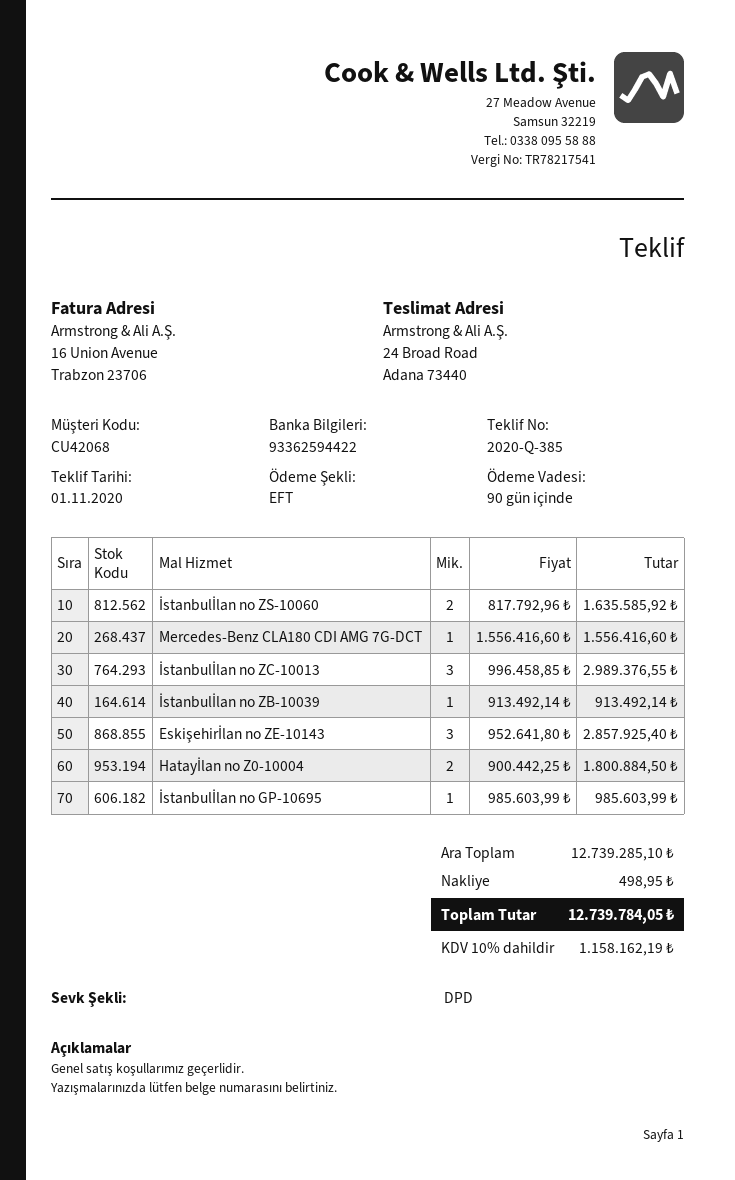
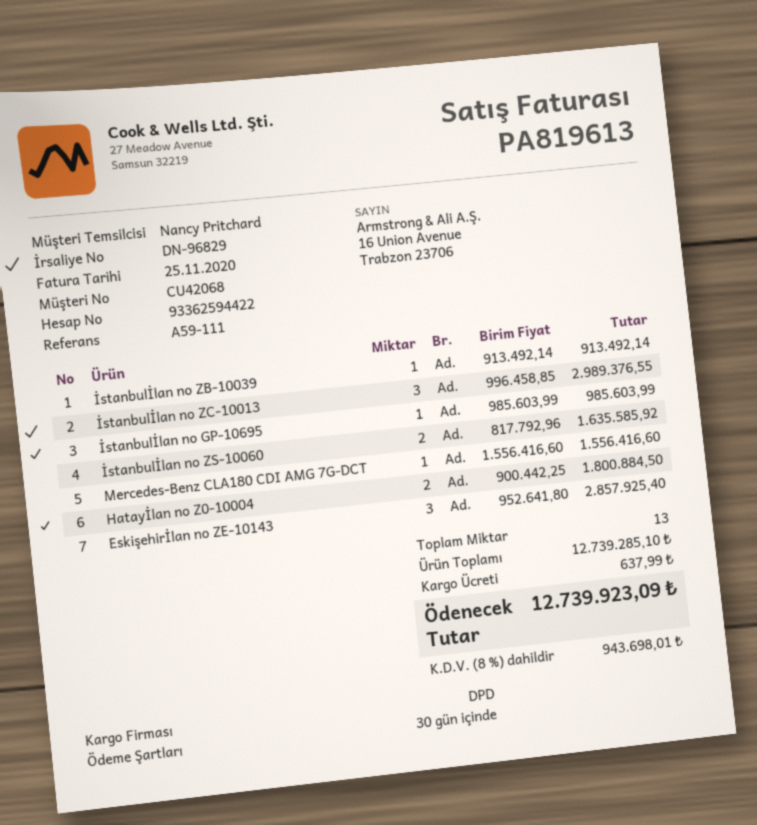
payment terms: 90 days -> 30 days
shipping: 498.95 -> 637.99
tax: 10% = 1158162.19 -> 8% = 943698.01
total: 12739784.05 -> 12739923.09

